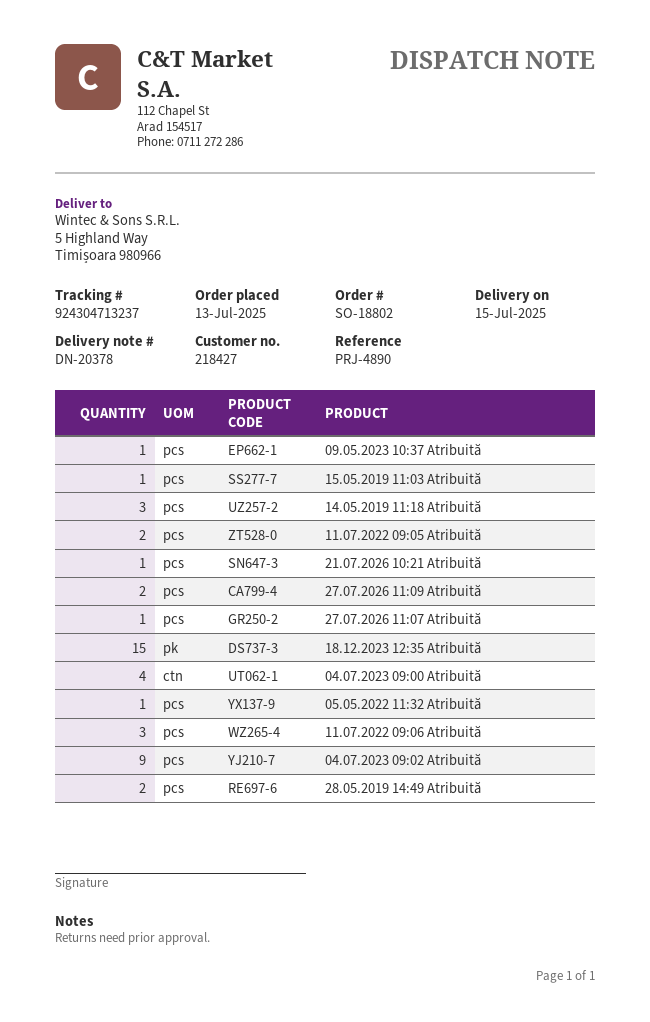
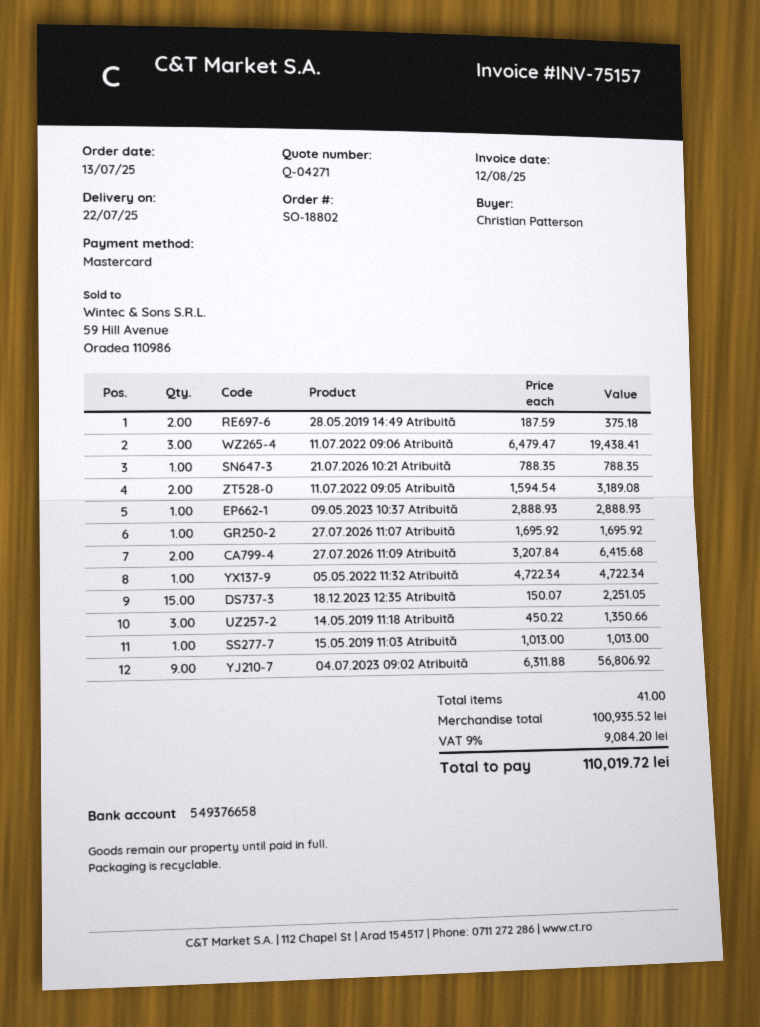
delivery date: 2025-07-15 -> 2025-07-22
04.07.2023 09:00 Atribuită: 4 -> none

